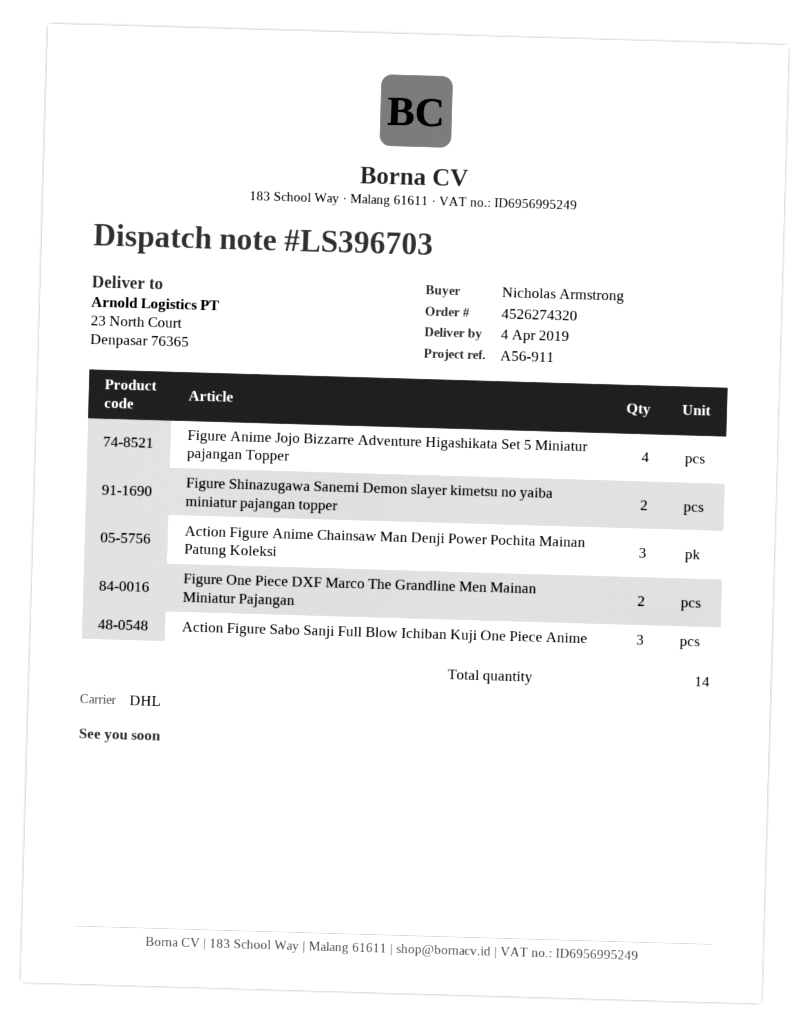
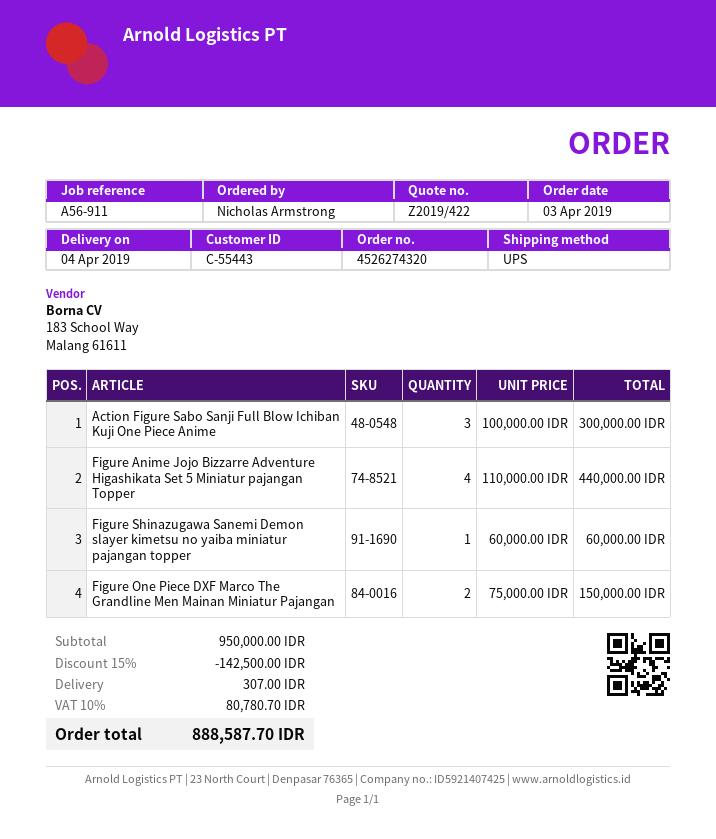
shipping method: DHL -> UPS
Figure Shinazugawa Sanemi Demon slayer kimetsu no yaiba miniatur pajangan topper: 2 -> 1
Action Figure Anime Chainsaw Man Denji Power Pochita Mainan Patung Koleksi: 3 -> none

